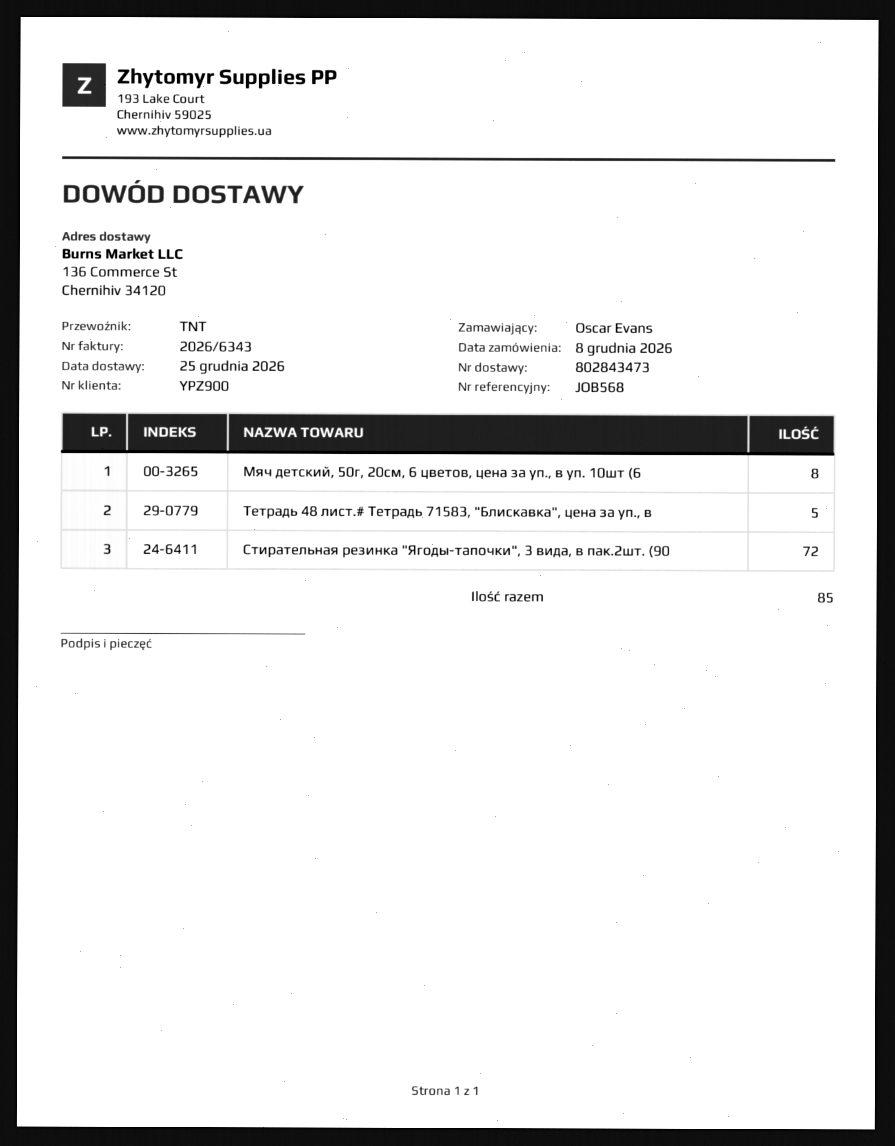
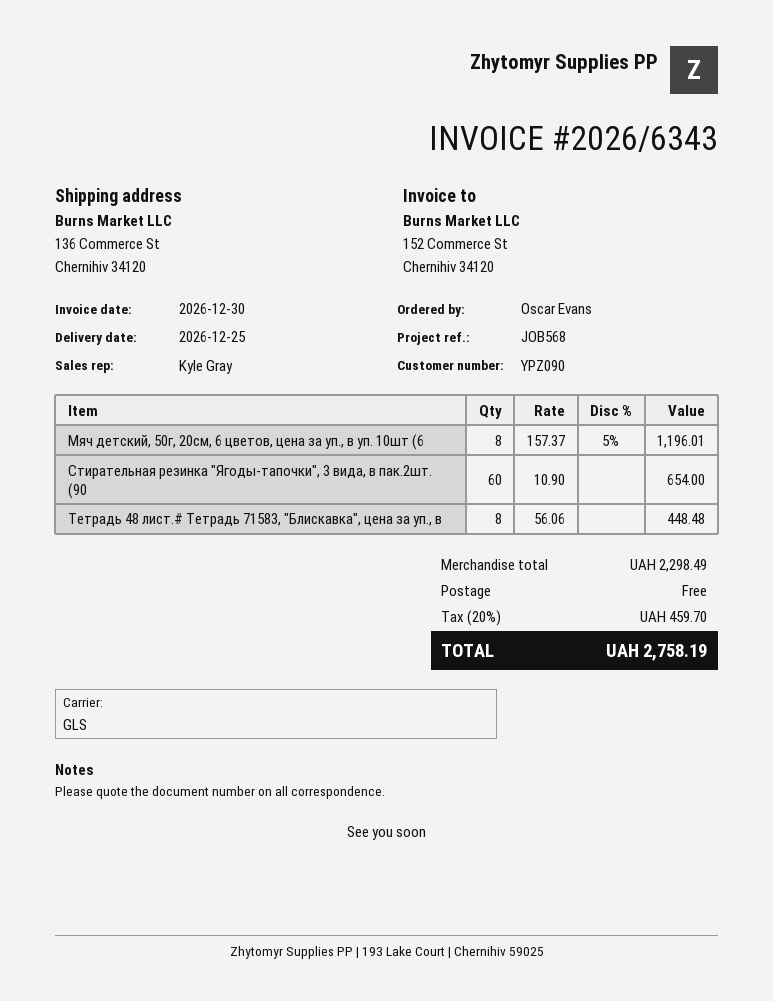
customer number: YPZ900 -> YPZ090
shipping method: TNT -> GLS
Тетрадь 48 лист.# Тетрадь 71583, "Блискавка", цена за уп., в: 5 -> 8
Стирательная резинка "Ягоды-тапочки", 3 вида, в пак.2шт. (90: 72 -> 60

